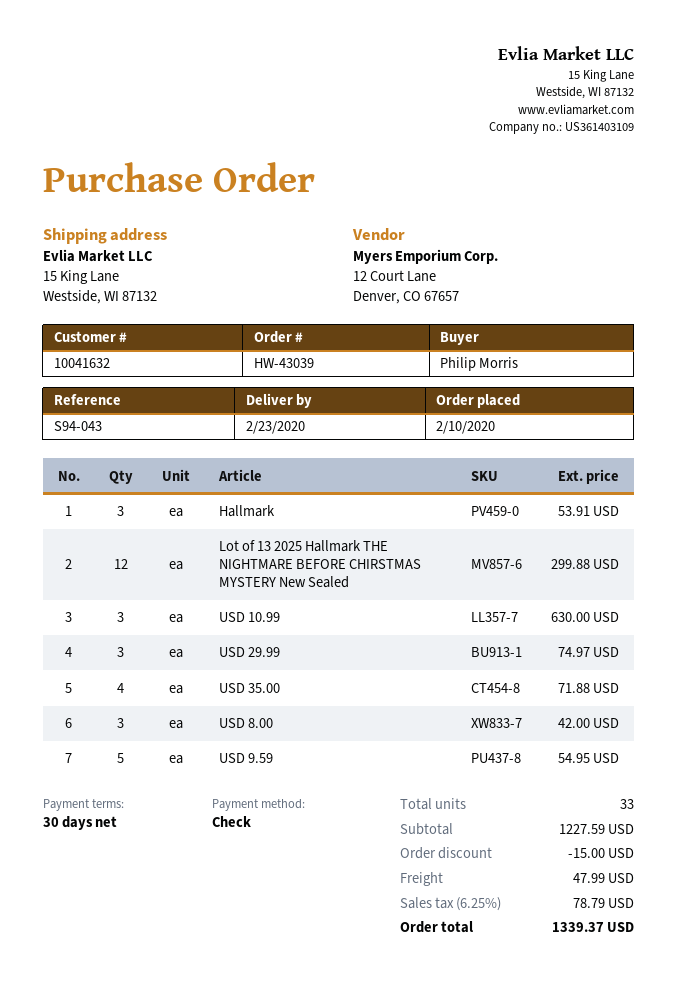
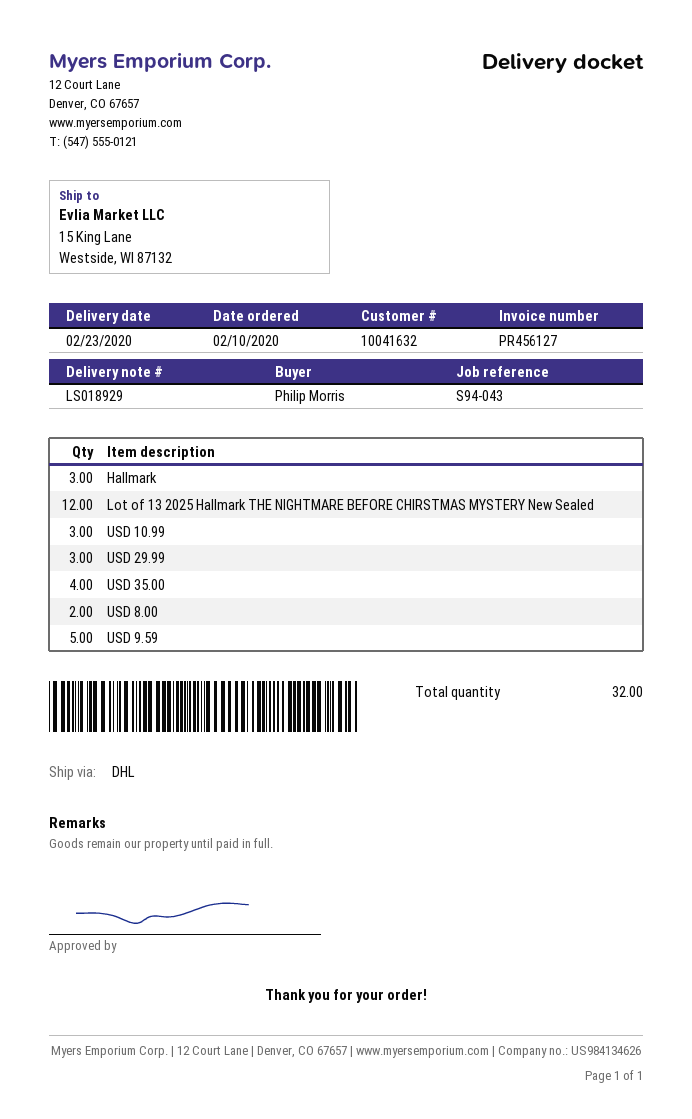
USD 8.00: 3 -> 2
total quantity: 33 -> 32

